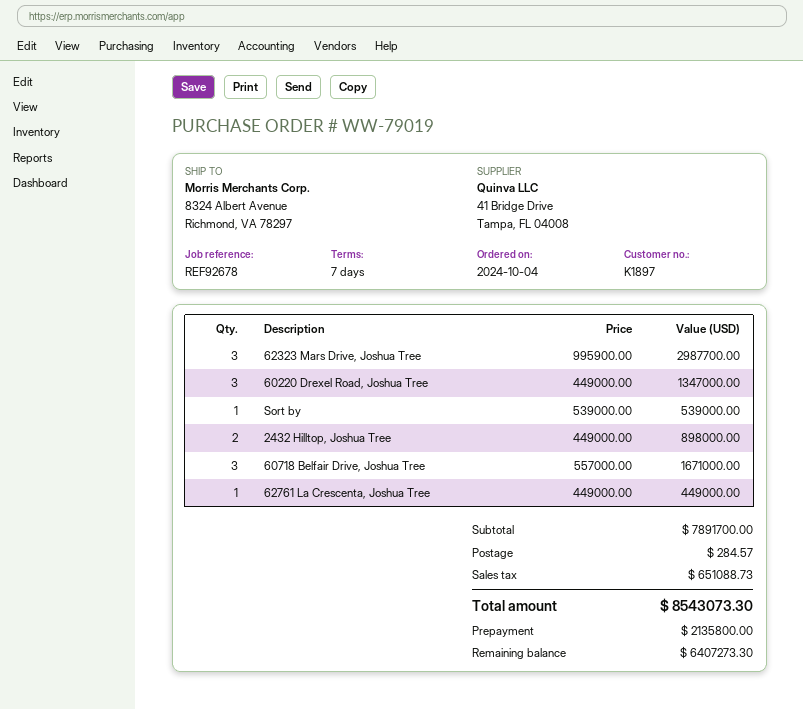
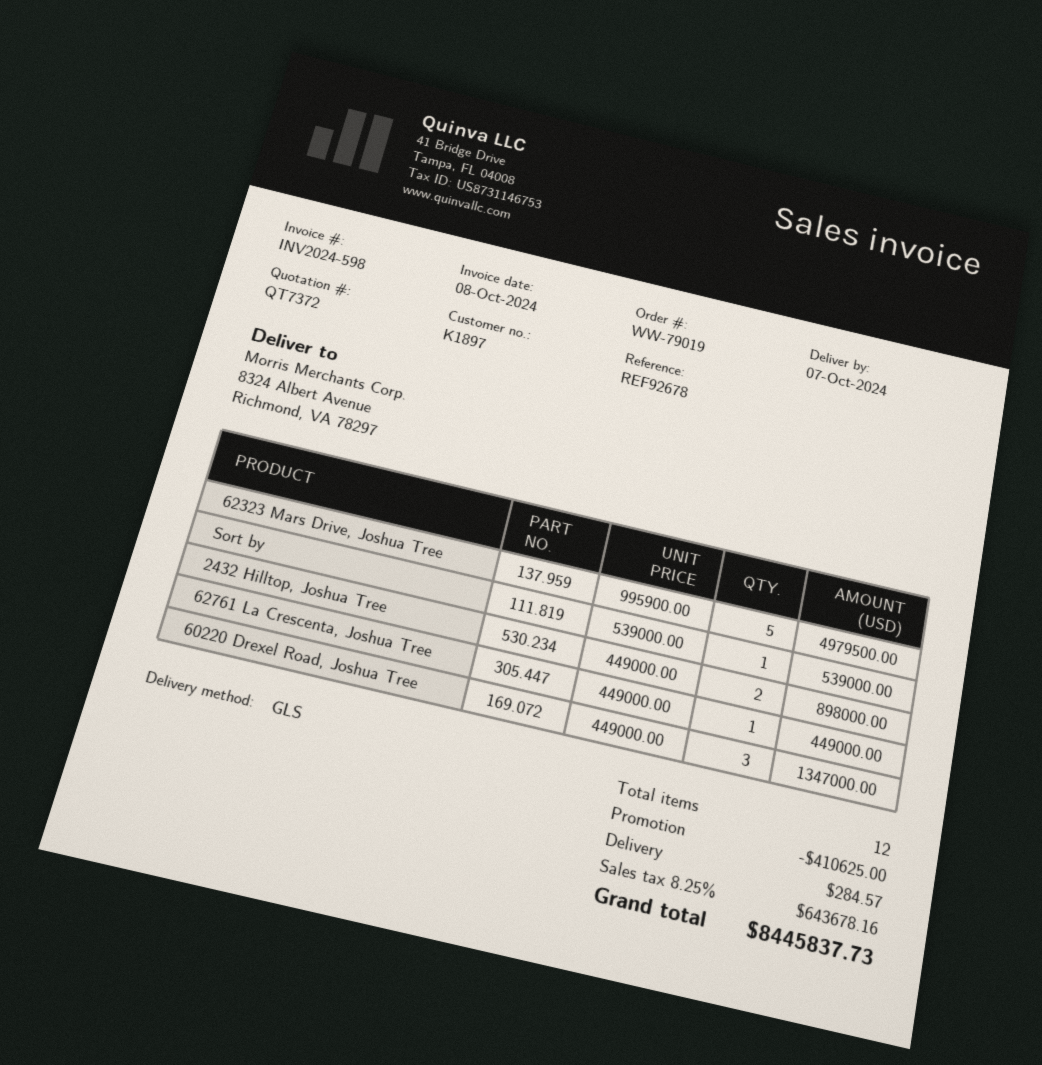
62323 Mars Drive, Joshua Tree: 3 x 995900.00 = 2987700.00 -> 5 x 995900.00 = 4979500.00
60718 Belfair Drive, Joshua Tree: 3 x 557000.00 = 1671000.00 -> none
discount: none -> 410625.00
tax: 651088.73 -> 643678.16
total: 8543073.30 -> 8445837.73

